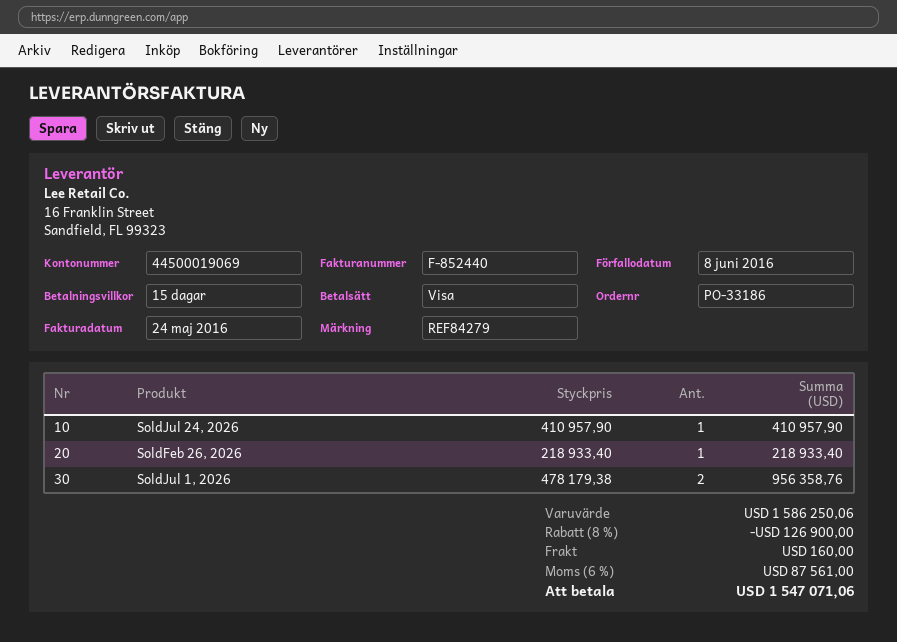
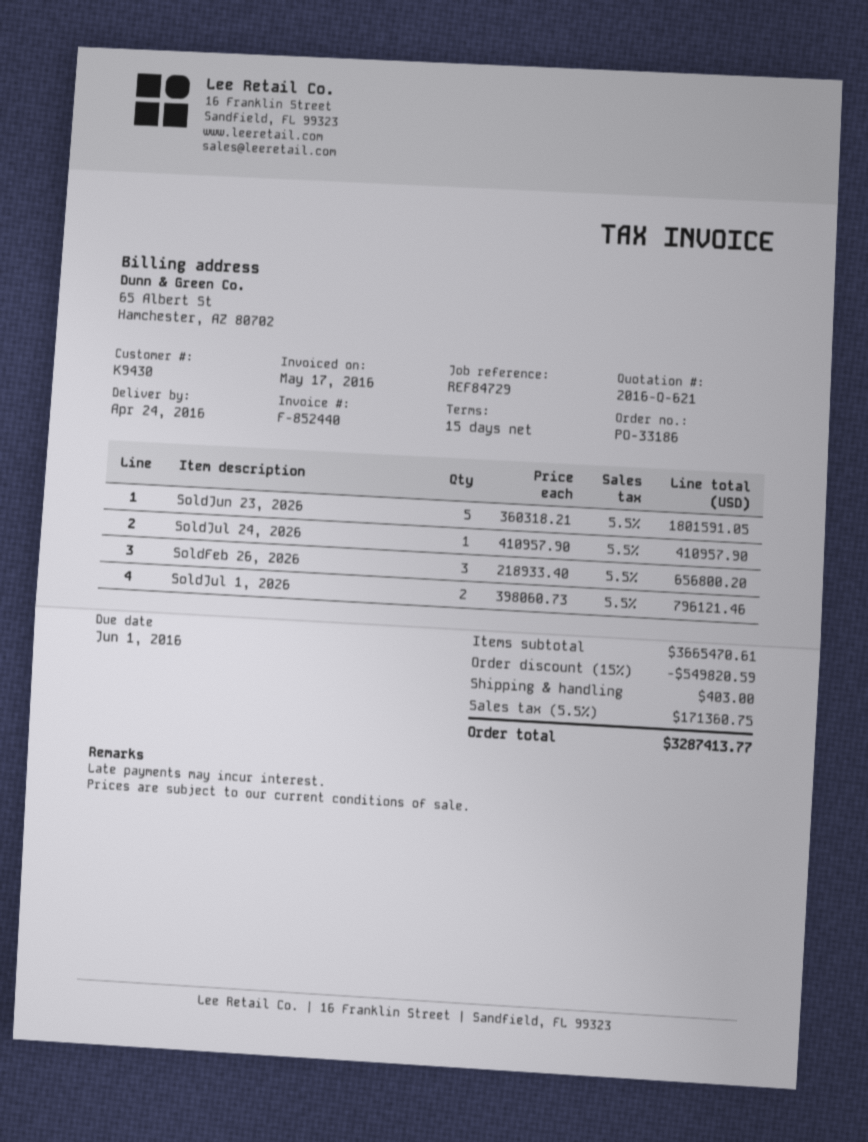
invoice date: 2016-05-24 -> 2016-05-17
due date: 2016-06-08 -> 2016-06-01
reference: REF84279 -> REF84729
SoldFeb 26, 2026: 1 x 218933.40 = 218933.40 -> 3 x 218933.40 = 656800.20
SoldJul 1, 2026: 2 x 478179.38 = 956358.76 -> 2 x 398060.73 = 796121.46
SoldJun 23, 2026: none -> 5 x 360318.21 = 1801591.05
subtotal: 1586250.06 -> 3665470.61
discount: 8% = 126900.00 -> 15% = 549820.59
shipping: 160.00 -> 403.00
tax: 6% = 87561.00 -> 5.5% = 171360.75
total: 1547071.06 -> 3287413.77

